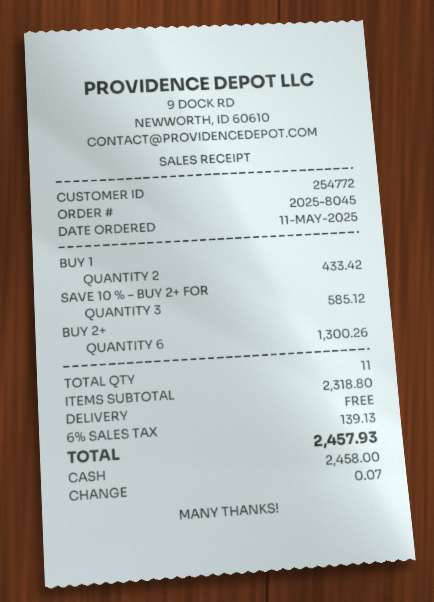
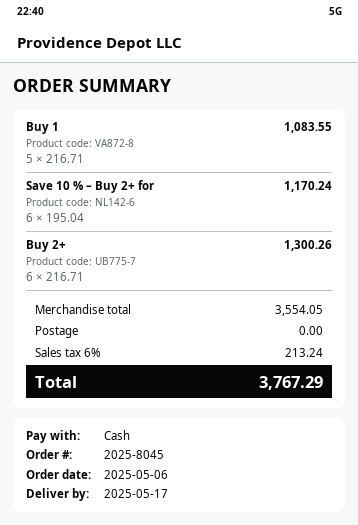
order date: 2025-05-11 -> 2025-05-06
BUY 1: 2 for 433.42 -> 5 for 1083.55
SAVE 10 % – BUY 2+ FOR: 3 for 585.12 -> 6 for 1170.24
subtotal: 2318.80 -> 3554.05
tax: 6% = 139.13 -> 6% = 213.24
total: 2457.93 -> 3767.29

